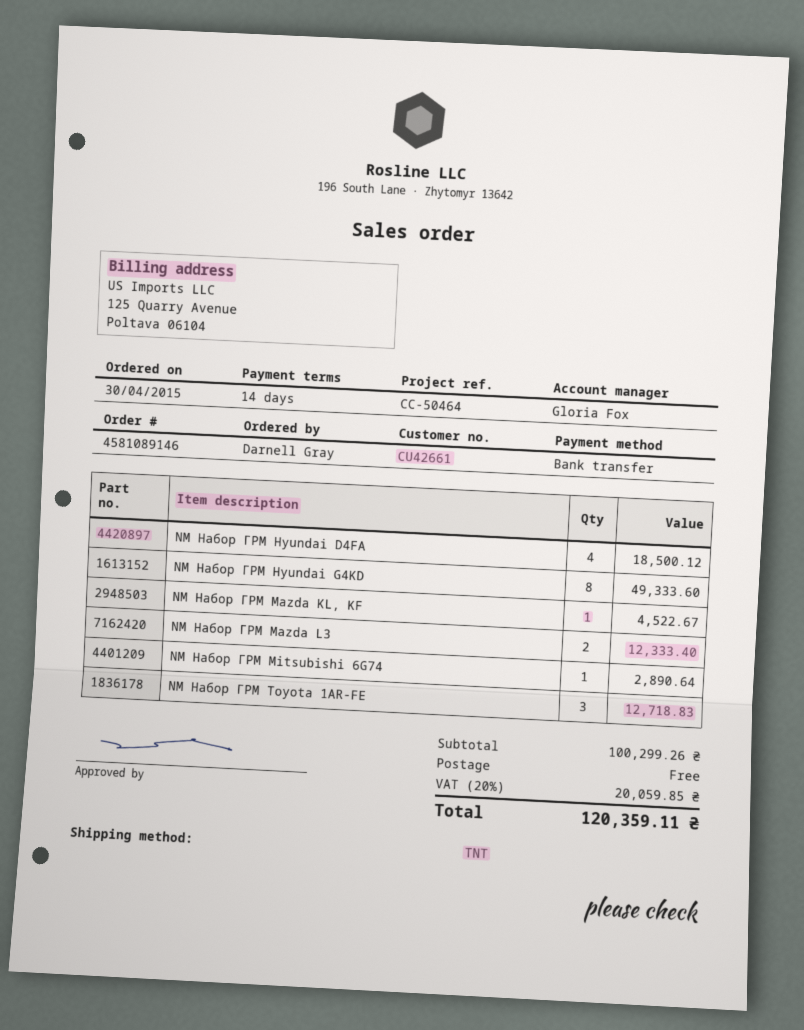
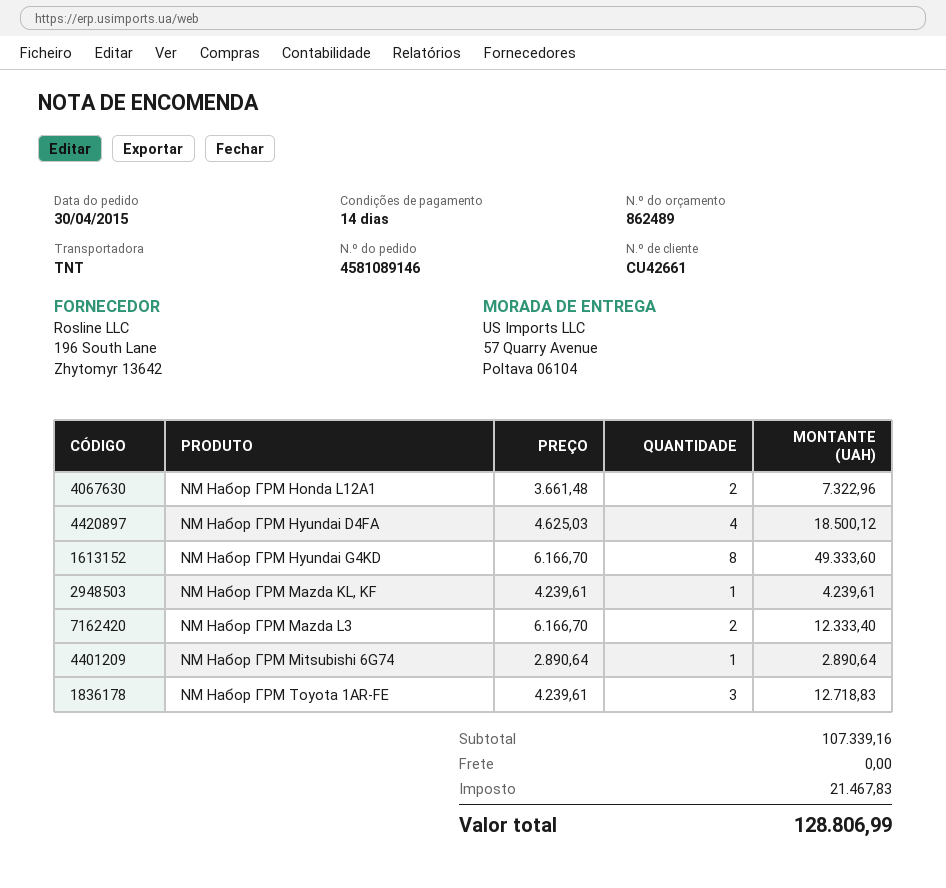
NM Набор ГРМ Mazda KL, KF: 1 for 4522.67 -> 1 for 4239.61
NM Набор ГРМ Honda L12A1: none -> 2 for 7322.96
subtotal: 100299.26 -> 107339.16
tax: 20059.85 -> 21467.83
total: 120359.11 -> 128806.99

